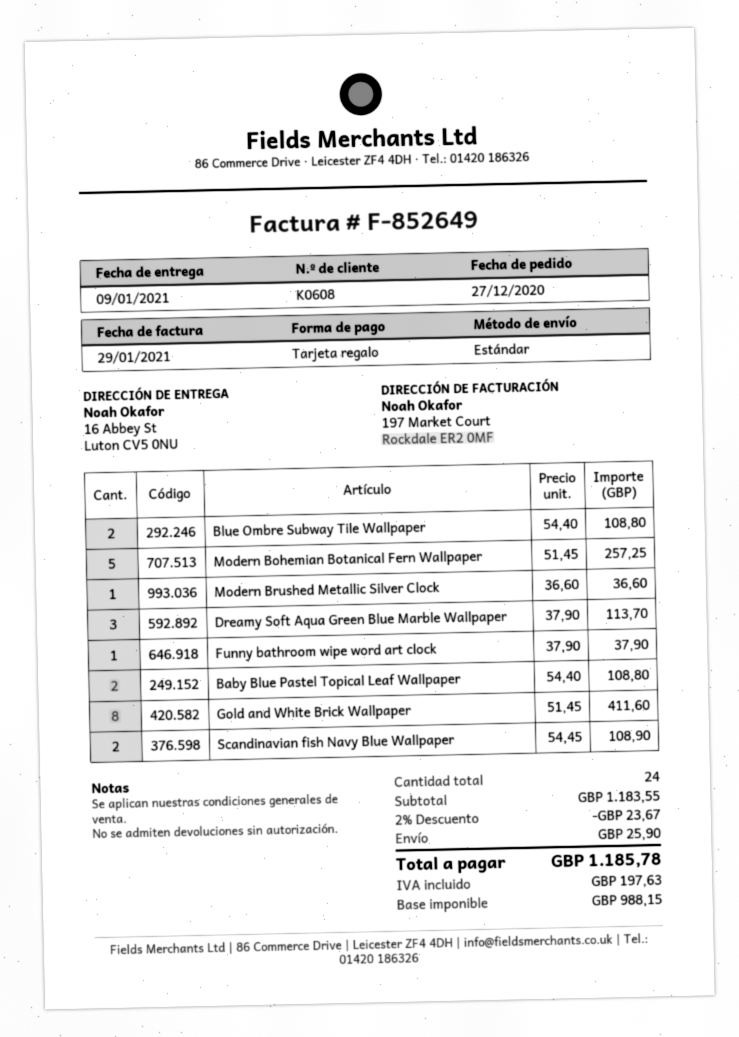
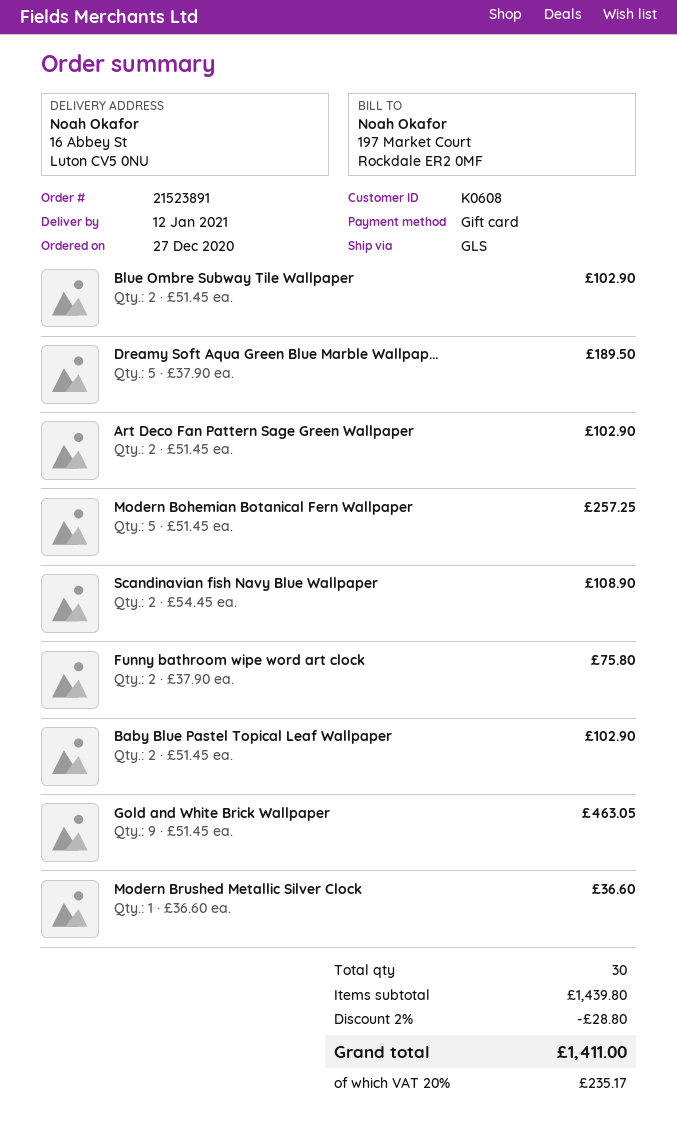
delivery date: 2021-01-09 -> 2021-01-12
shipping method: standard -> GLS
Blue Ombre Subway Tile Wallpaper: 2 x 54.40 = 108.80 -> 2 x 51.45 = 102.90
Dreamy Soft Aqua Green Blue Marble Wallpaper: 3 x 37.90 = 113.70 -> 5 x 37.90 = 189.50
Funny bathroom wipe word art clock: 1 x 37.90 = 37.90 -> 2 x 37.90 = 75.80
Baby Blue Pastel Topical Leaf Wallpaper: 2 x 54.40 = 108.80 -> 2 x 51.45 = 102.90
Gold and White Brick Wallpaper: 8 x 51.45 = 411.60 -> 9 x 51.45 = 463.05
Art Deco Fan Pattern Sage Green Wallpaper: none -> 2 x 51.45 = 102.90
total quantity: 24 -> 30
subtotal: 1183.55 -> 1439.80
discount: 2% = 23.67 -> 2% = 28.80
shipping: 25.90 -> none
tax: 197.63 -> 235.17
total: 1185.78 -> 1411.00

